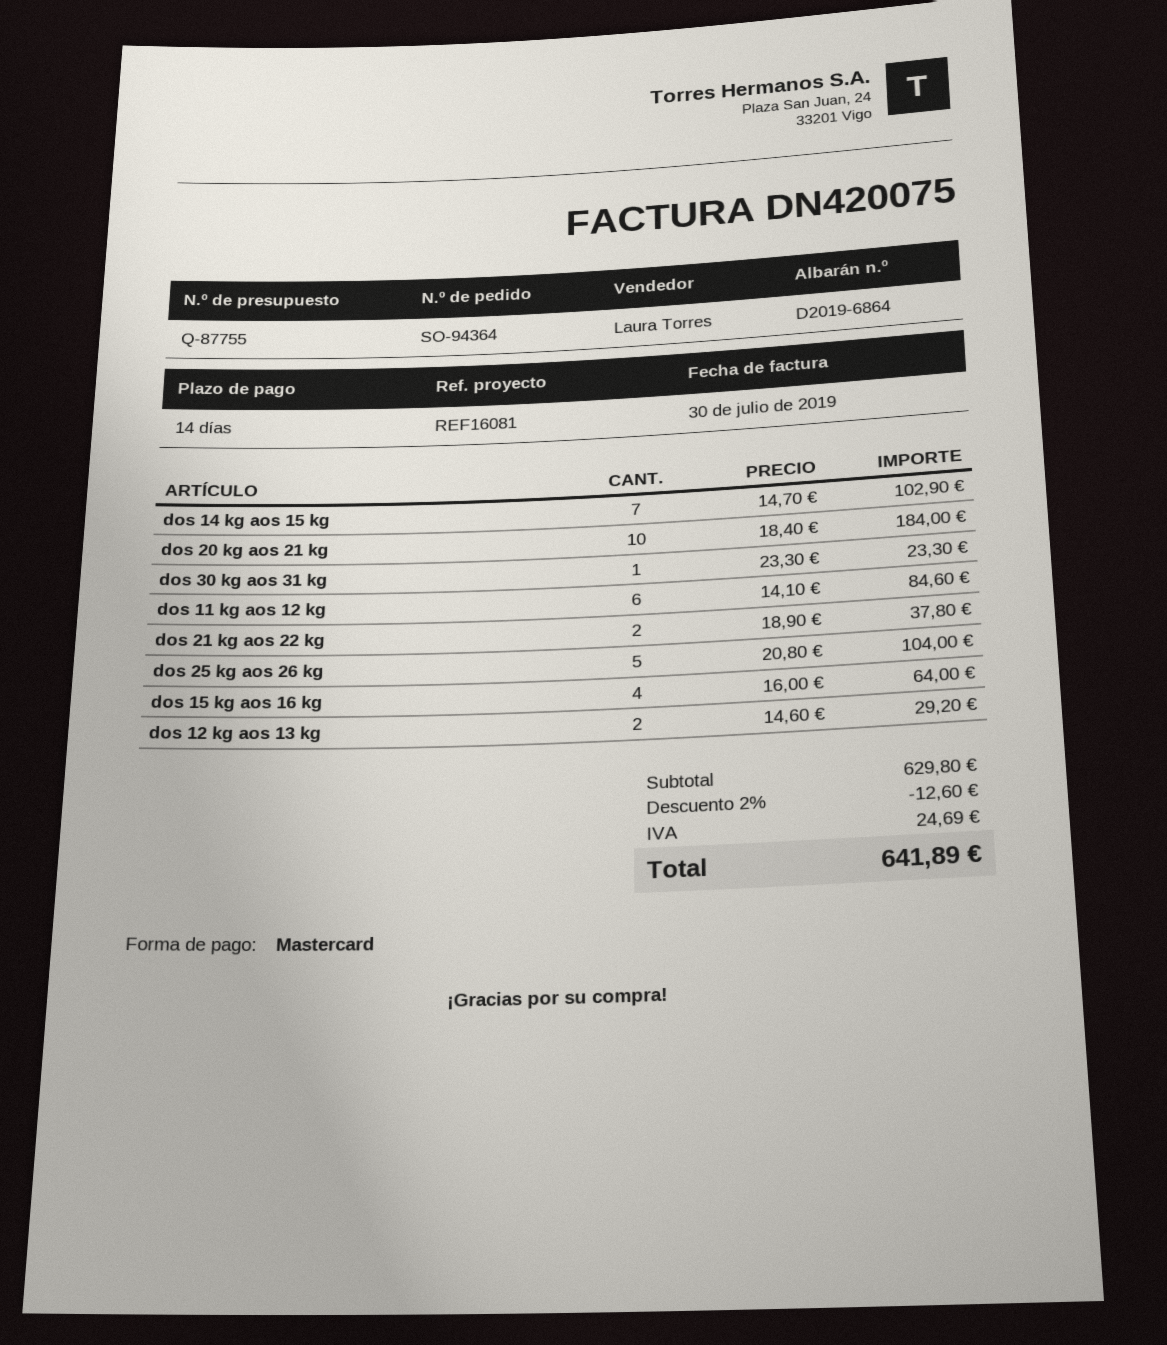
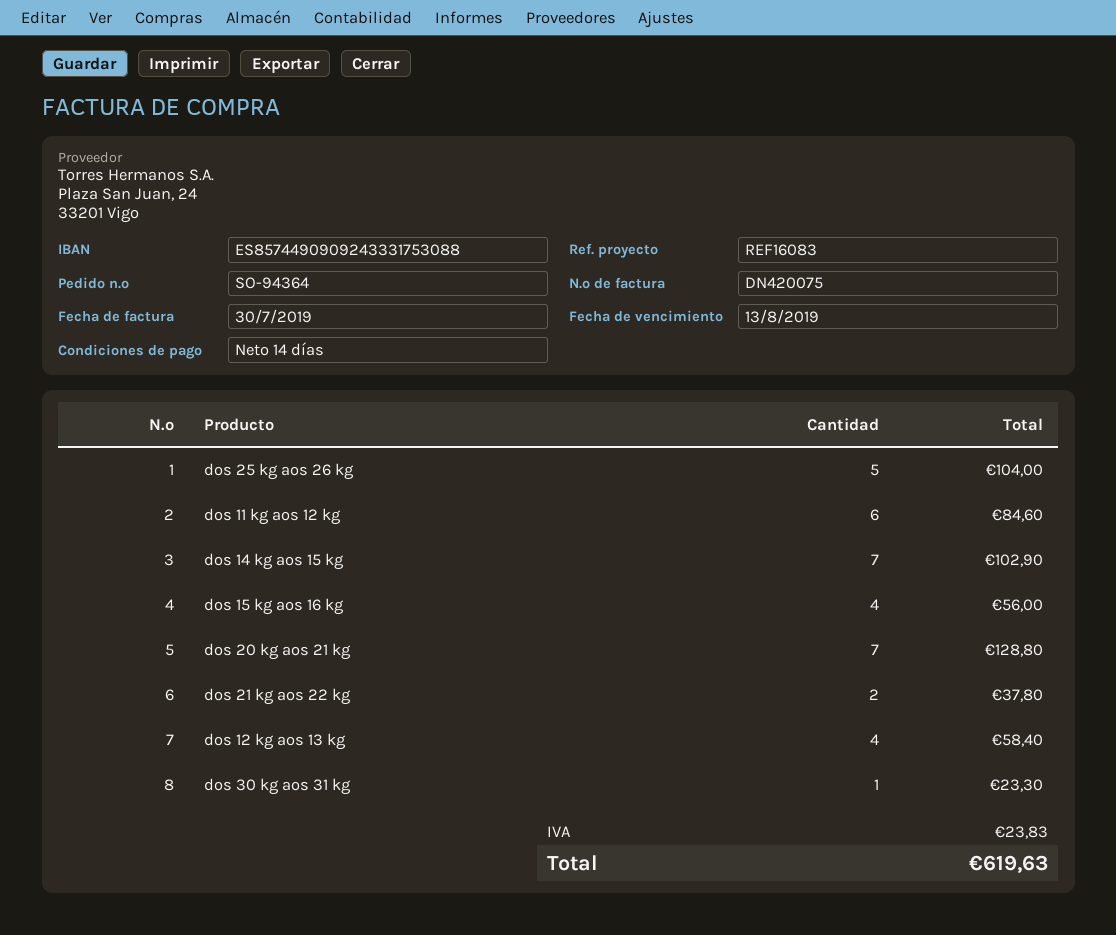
reference: REF16081 -> REF16083
dos 20 kg aos 21 kg: 10 for 184.00 -> 7 for 128.80
dos 15 kg aos 16 kg: 4 for 64.00 -> 4 for 56.00
dos 12 kg aos 13 kg: 2 for 29.20 -> 4 for 58.40
discount: 2% = 12.60 -> none
tax: 24.69 -> 23.83
total: 641.89 -> 619.63

